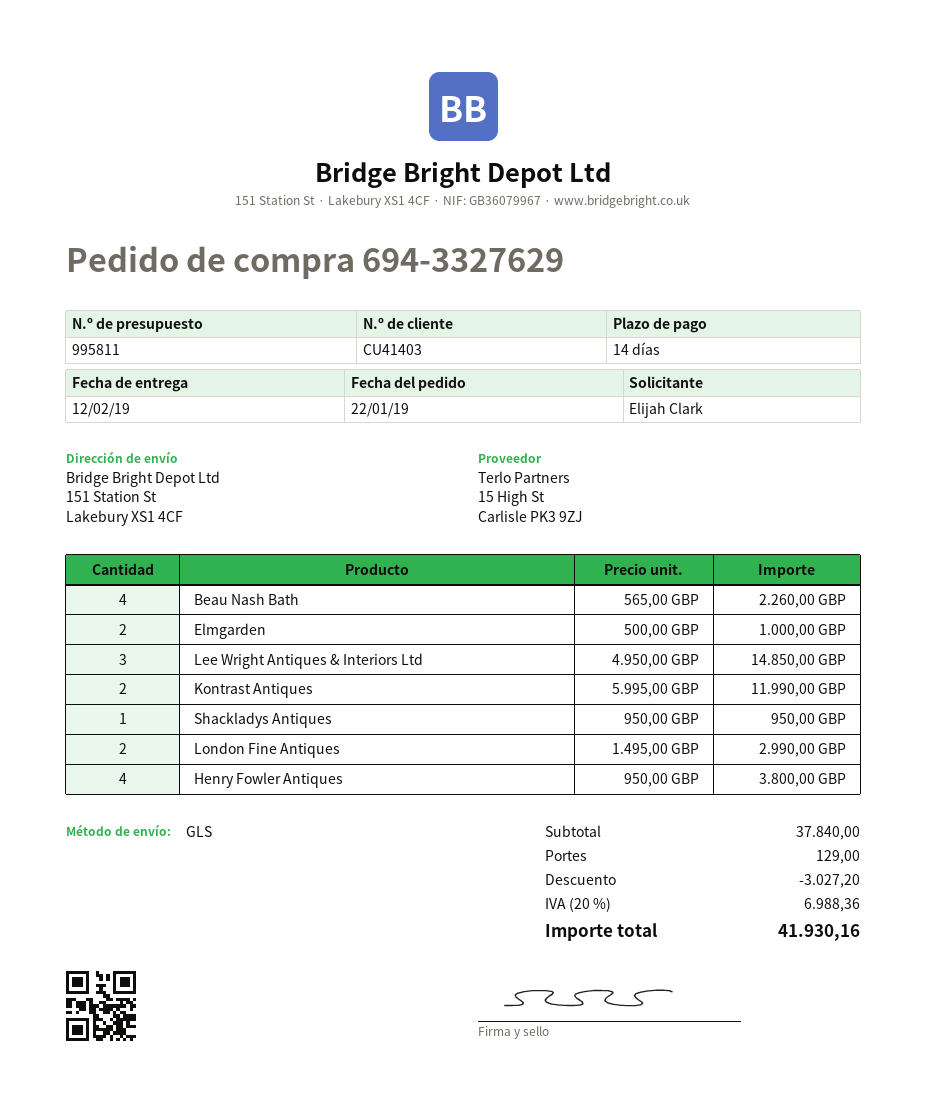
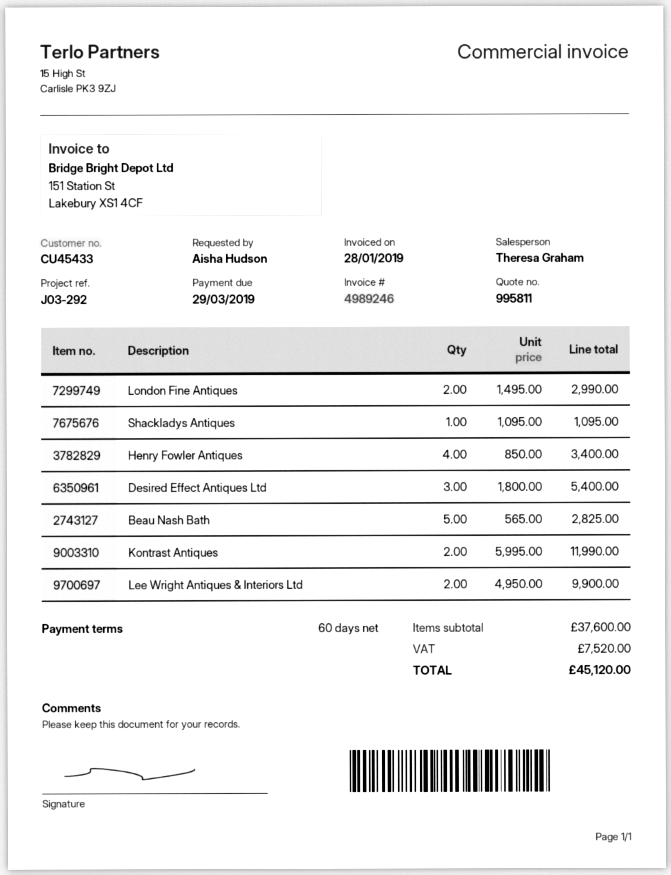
payment terms: 14 days -> 60 days
customer number: CU41403 -> CU45433
ordered by: Elijah Clark -> Aisha Hudson
Beau Nash Bath: 4 x 565.00 = 2260.00 -> 5 x 565.00 = 2825.00
Elmgarden: 2 x 500.00 = 1000.00 -> none
Lee Wright Antiques & Interiors Ltd: 3 x 4950.00 = 14850.00 -> 2 x 4950.00 = 9900.00
Shackladys Antiques: 1 x 950.00 = 950.00 -> 1 x 1095.00 = 1095.00
Henry Fowler Antiques: 4 x 950.00 = 3800.00 -> 4 x 850.00 = 3400.00
Desired Effect Antiques Ltd: none -> 3 x 1800.00 = 5400.00
subtotal: 37840.00 -> 37600.00
discount: 3027.20 -> none
shipping: 129.00 -> none
tax: 6988.36 -> 7520.00
total: 41930.16 -> 45120.00

